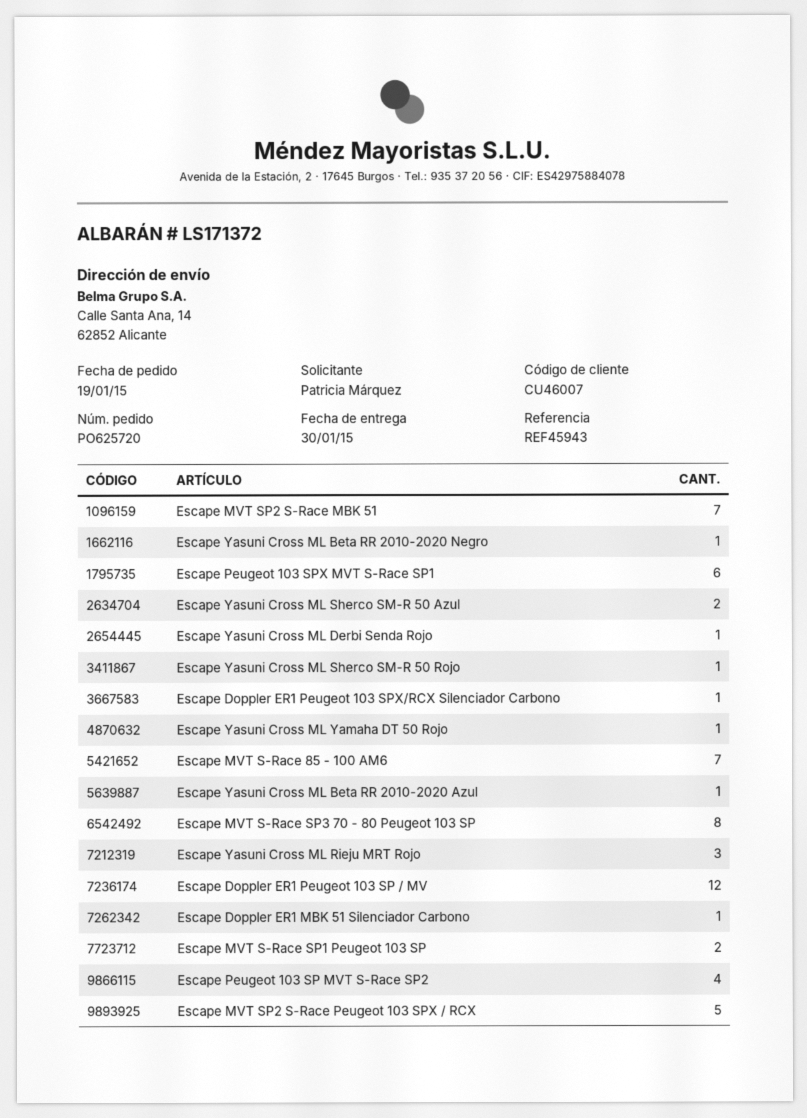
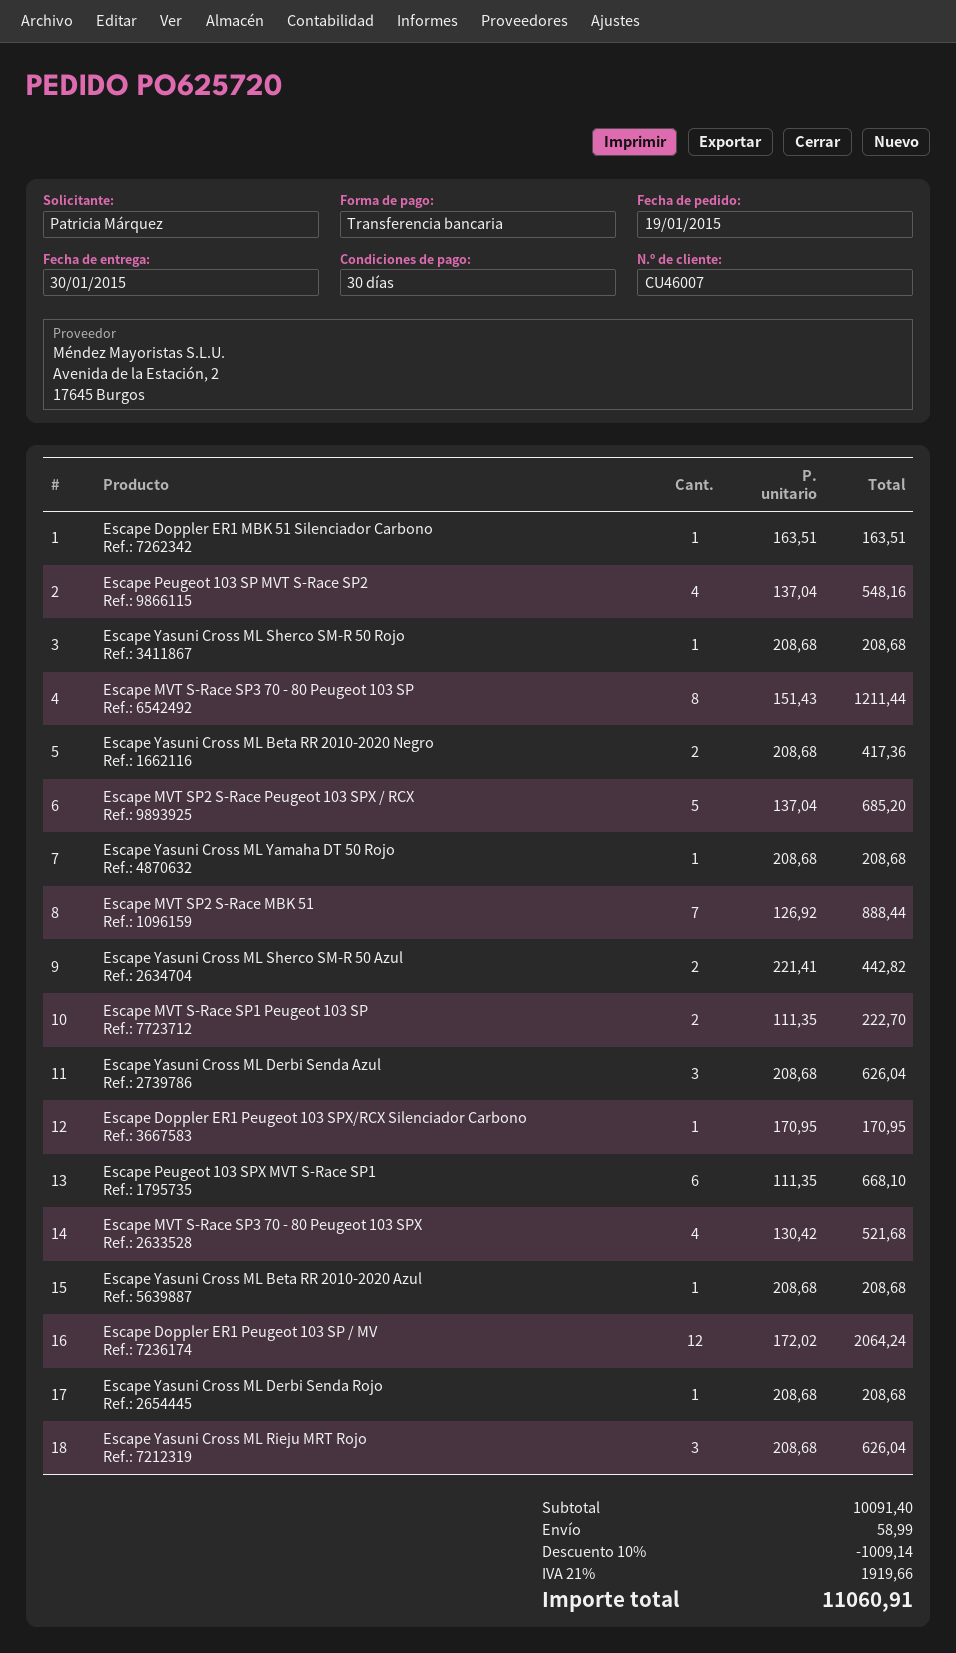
Escape Yasuni Cross ML Beta RR 2010-2020 Negro: 1 -> 2
Escape MVT S-Race 85 - 100 AM6: 7 -> none
Escape Yasuni Cross ML Derbi Senda Azul: none -> 3
Escape MVT S-Race SP3 70 - 80 Peugeot 103 SPX: none -> 4

